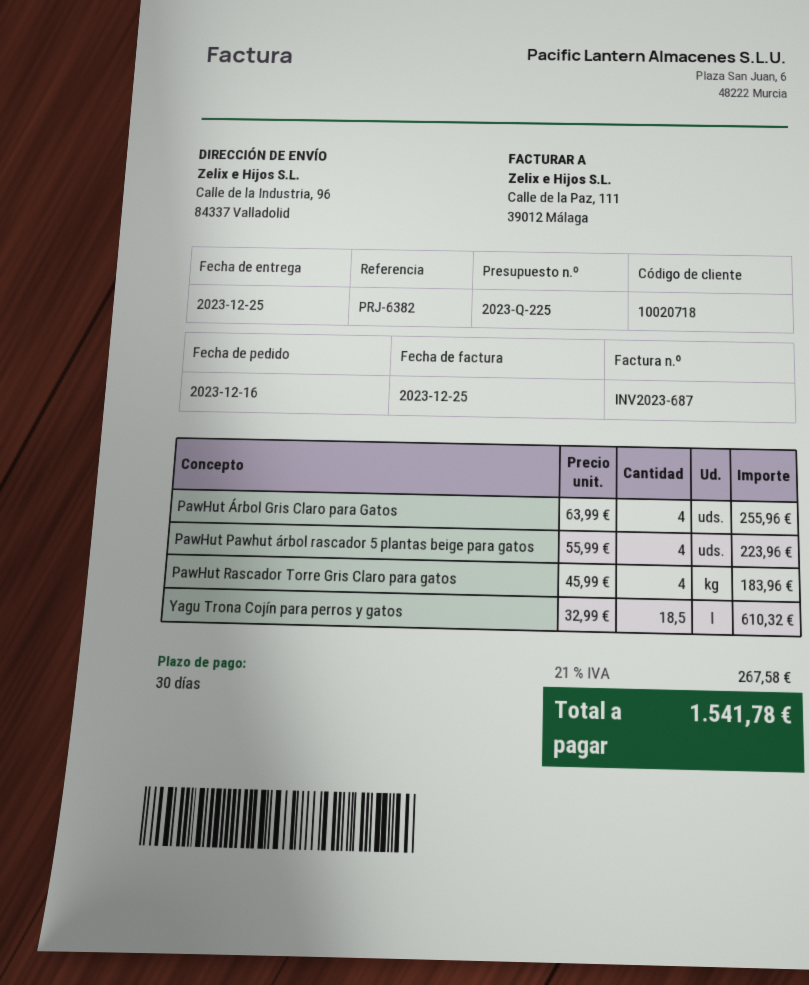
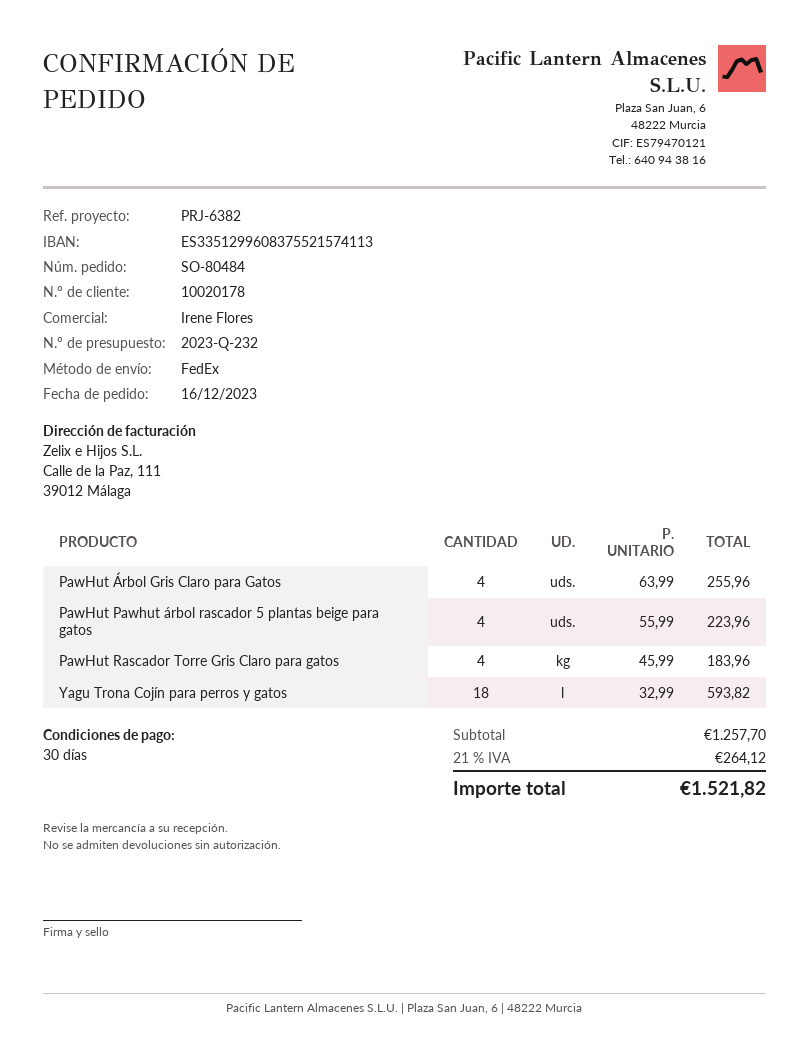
quote number: 2023-Q-225 -> 2023-Q-232
customer number: 10020718 -> 10020178
Yagu Trona Cojín para perros y gatos: 18.5 x 32.99 = 610.32 -> 18 x 32.99 = 593.82
tax: 21% = 267.58 -> 21% = 264.12
total: 1541.78 -> 1521.82

